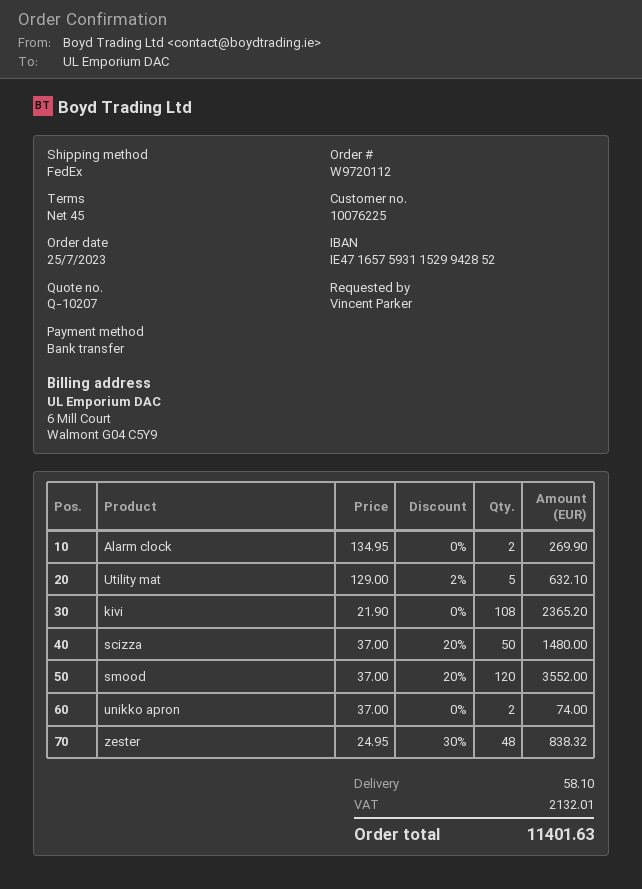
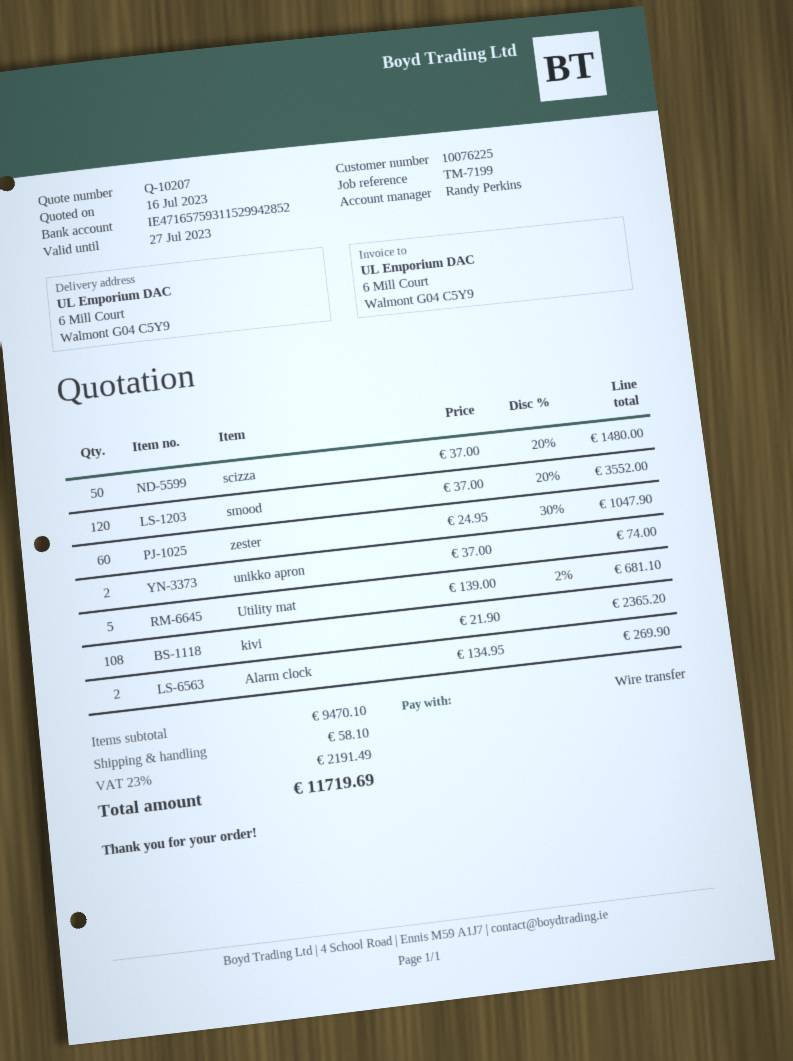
Utility mat: 5 x 129.00 - 2% = 632.10 -> 5 x 139.00 - 2% = 681.10
zester: 48 x 24.95 - 30% = 838.32 -> 60 x 24.95 - 30% = 1047.90
tax: 2132.01 -> 2191.49
total: 11401.63 -> 11719.69

